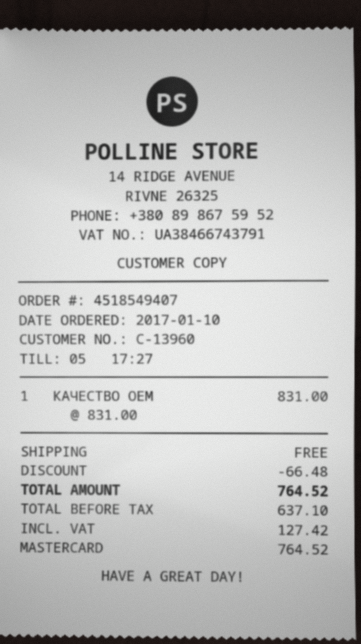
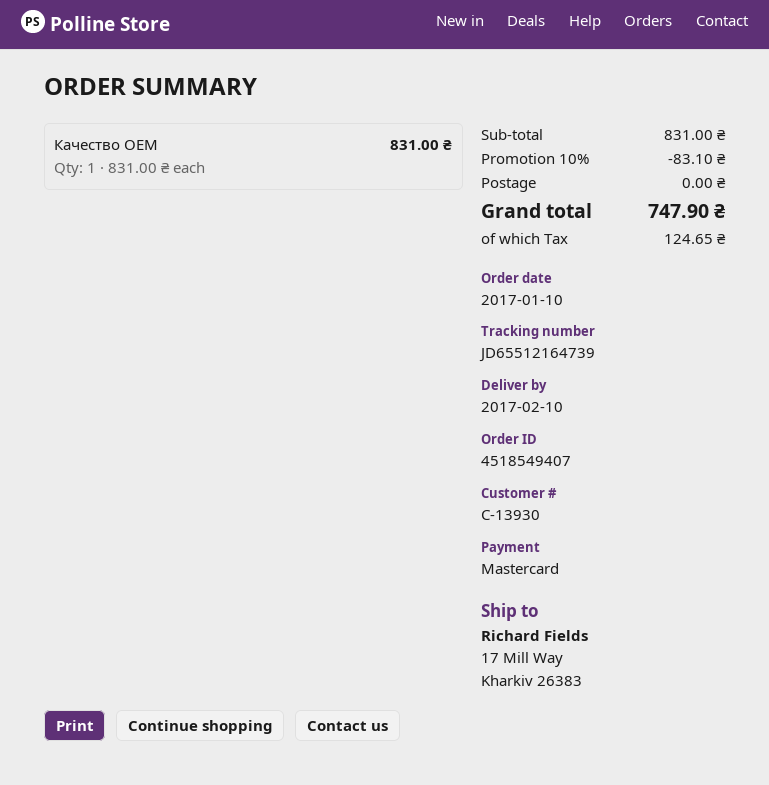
customer number: C-13960 -> C-13930
discount: 66.48 -> 83.10
tax: 127.42 -> 124.65
total: 764.52 -> 747.90

